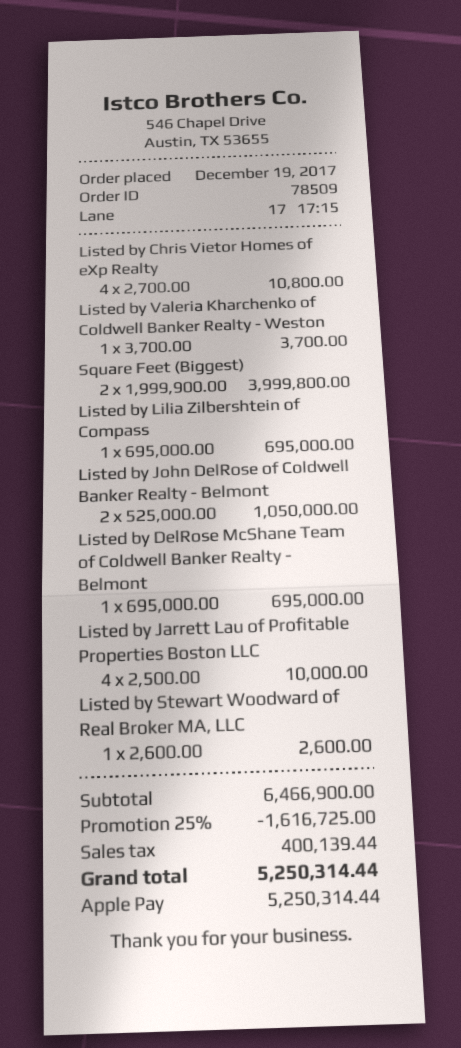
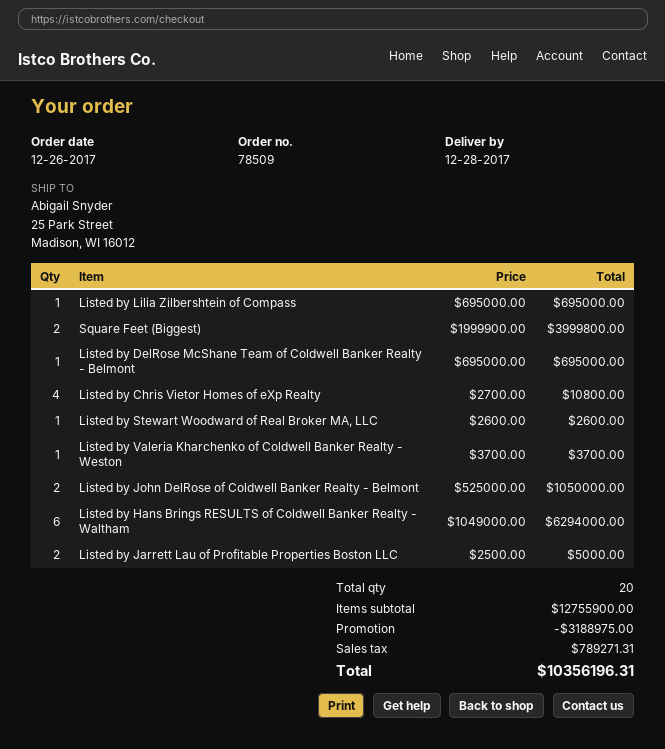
order date: 2017-12-19 -> 2017-12-26
Listed by Jarrett Lau of Profitable Properties Boston LLC: 4 x 2500.00 = 10000.00 -> 2 x 2500.00 = 5000.00
Listed by Hans Brings RESULTS of Coldwell Banker Realty - Waltham: none -> 6 x 1049000.00 = 6294000.00
subtotal: 6466900.00 -> 12755900.00
discount: 1616725.00 -> 3188975.00
tax: 400139.44 -> 789271.31
total: 5250314.44 -> 10356196.31

